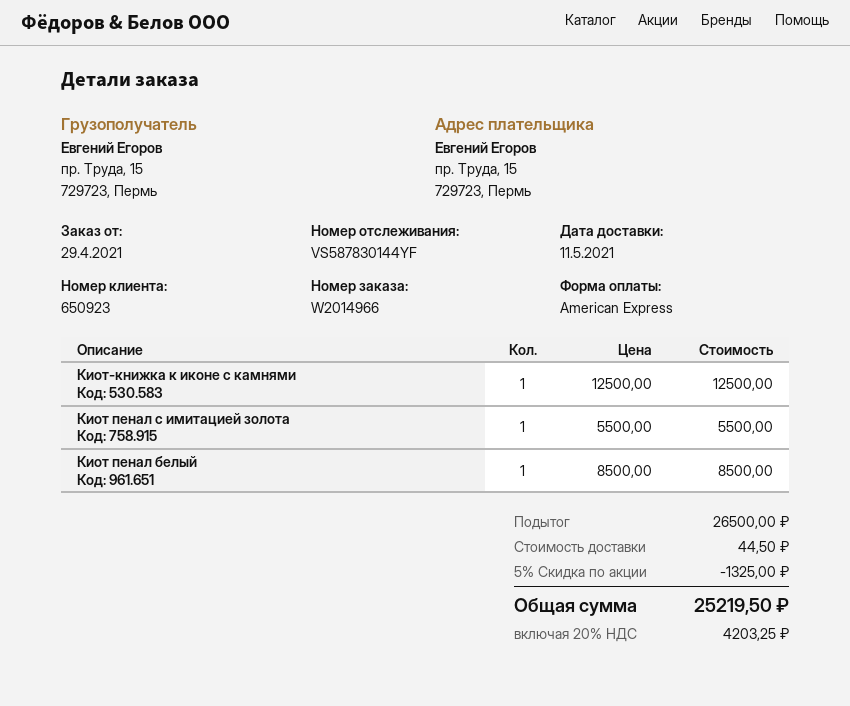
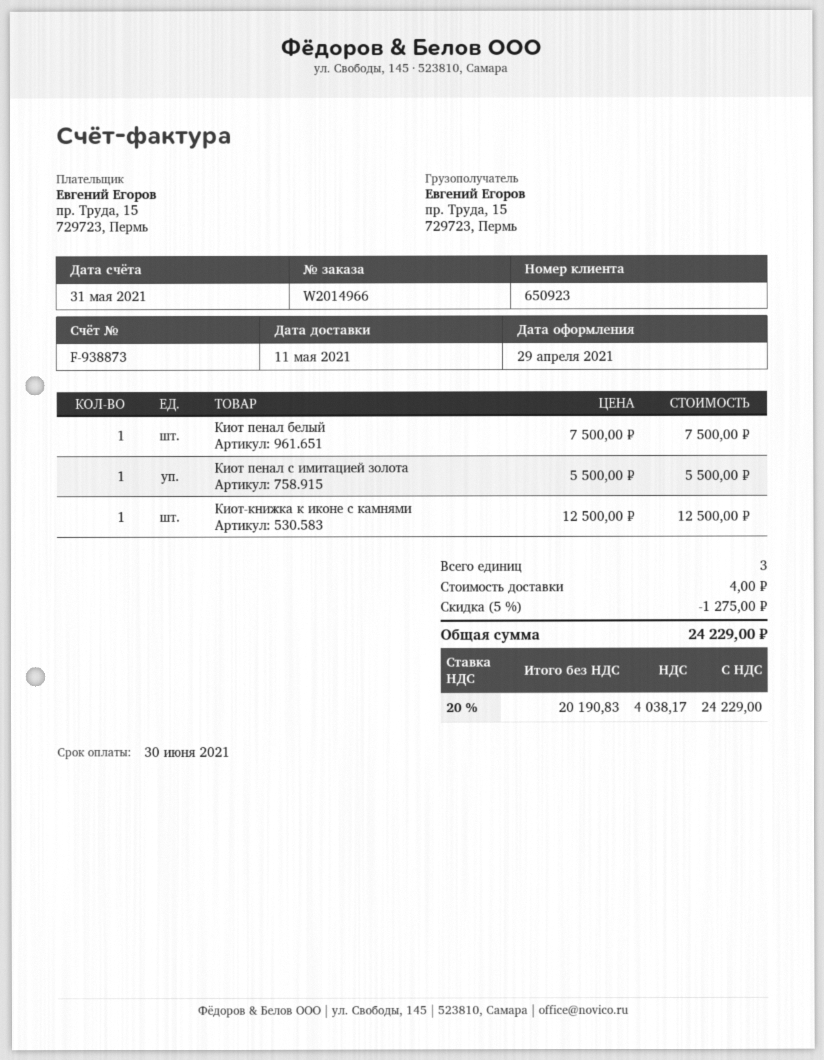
Киот пенал белый: 1 x 8500.00 = 8500.00 -> 1 x 7500.00 = 7500.00
discount: 5% = 1325.00 -> 5% = 1275.00
shipping: 44.50 -> 4.00
tax: 20% = 4203.25 -> 20% = 4038.17
total: 25219.50 -> 24229.00

